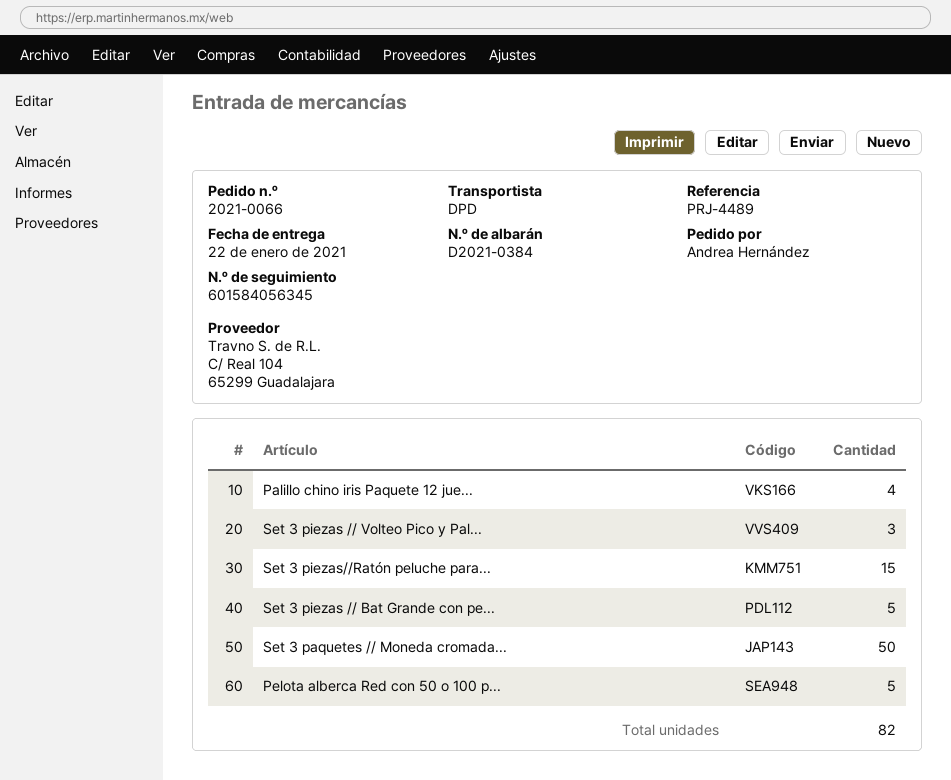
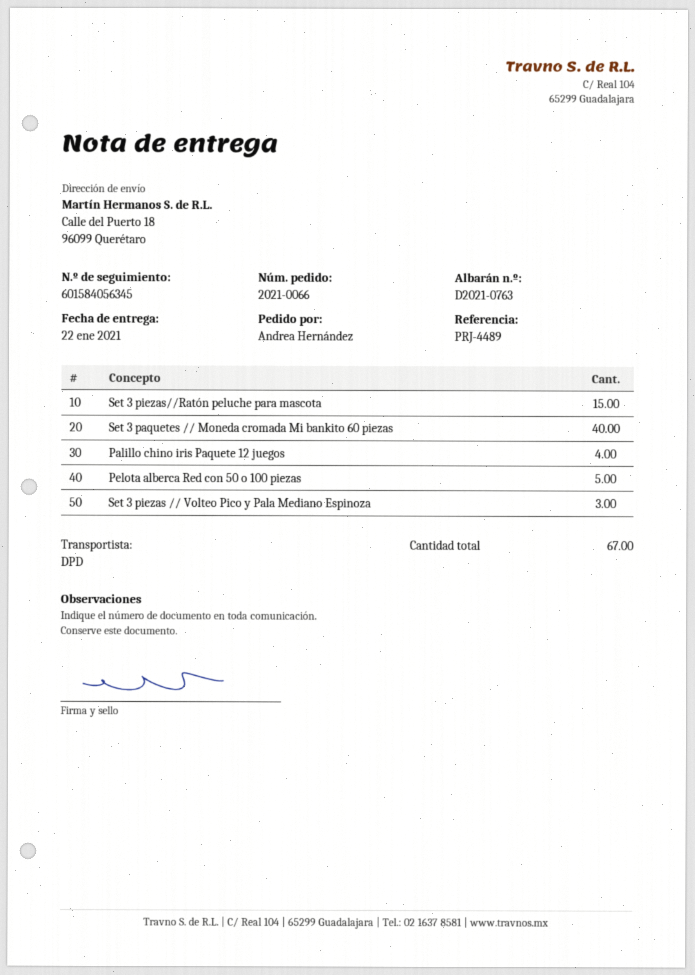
delivery note number: D2021-0384 -> D2021-0763
Set 3 piezas // Bat Grande con pe...: 5 -> none
Set 3 paquetes // Moneda cromada...: 50 -> 40
total quantity: 82 -> 67

